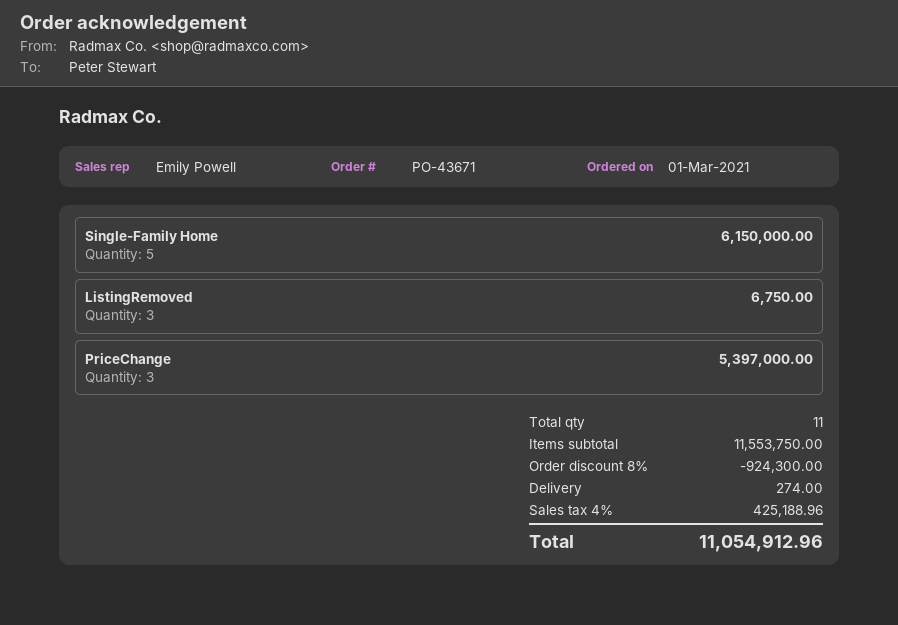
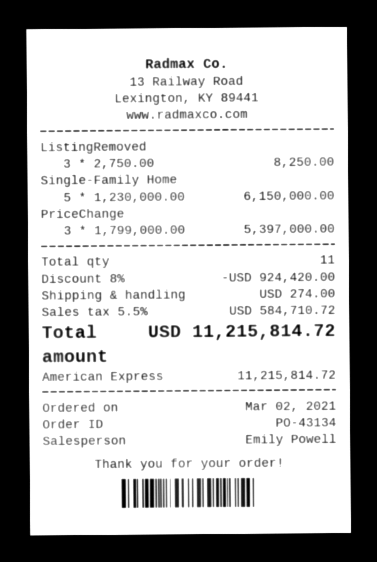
order number: PO-43671 -> PO-43134
order date: 2021-03-01 -> 2021-03-02
ListingRemoved: 3 for 6750.00 -> 3 for 8250.00
discount: 8% = 924300.00 -> 8% = 924420.00
tax: 4% = 425188.96 -> 5.5% = 584710.72
total: 11054912.96 -> 11215814.72

